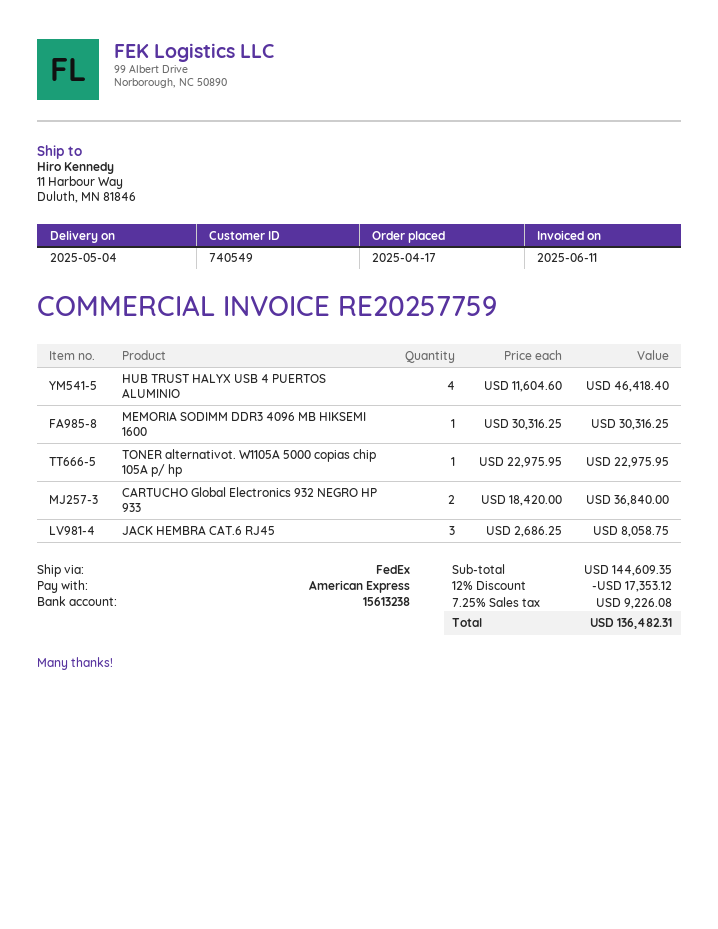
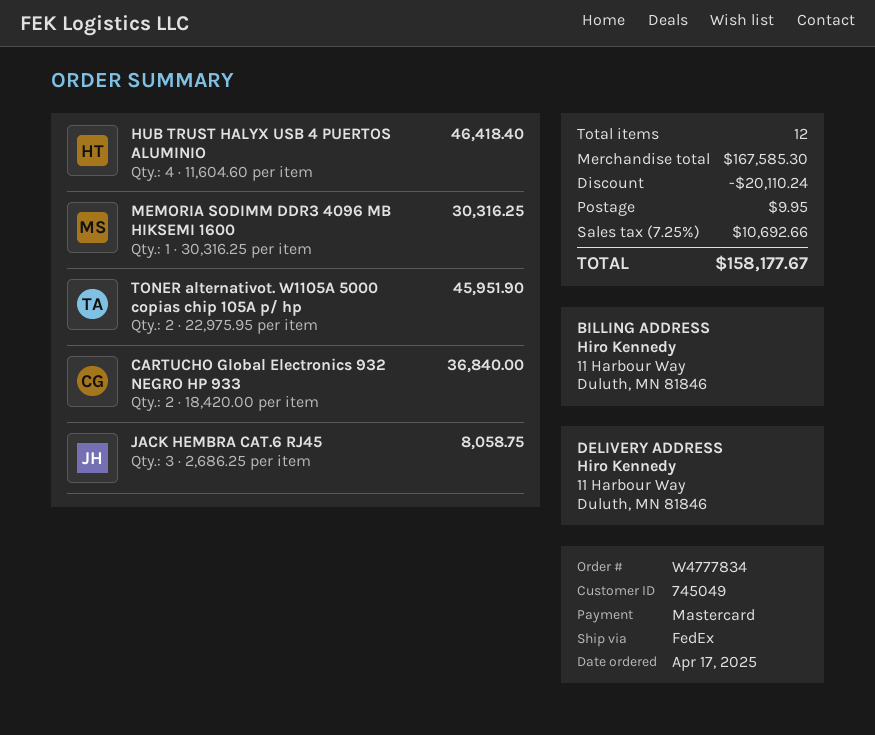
customer number: 740549 -> 745049
payment method: American Express -> Mastercard
TONER alternativot. W1105A 5000 copias chip 105A p/ hp: 1 x 22975.95 = 22975.95 -> 2 x 22975.95 = 45951.90
subtotal: 144609.35 -> 167585.30
discount: 17353.12 -> 20110.24
shipping: none -> 9.95
tax: 7.25% = 9226.08 -> 7.25% = 10692.66
total: 136482.31 -> 158177.67

